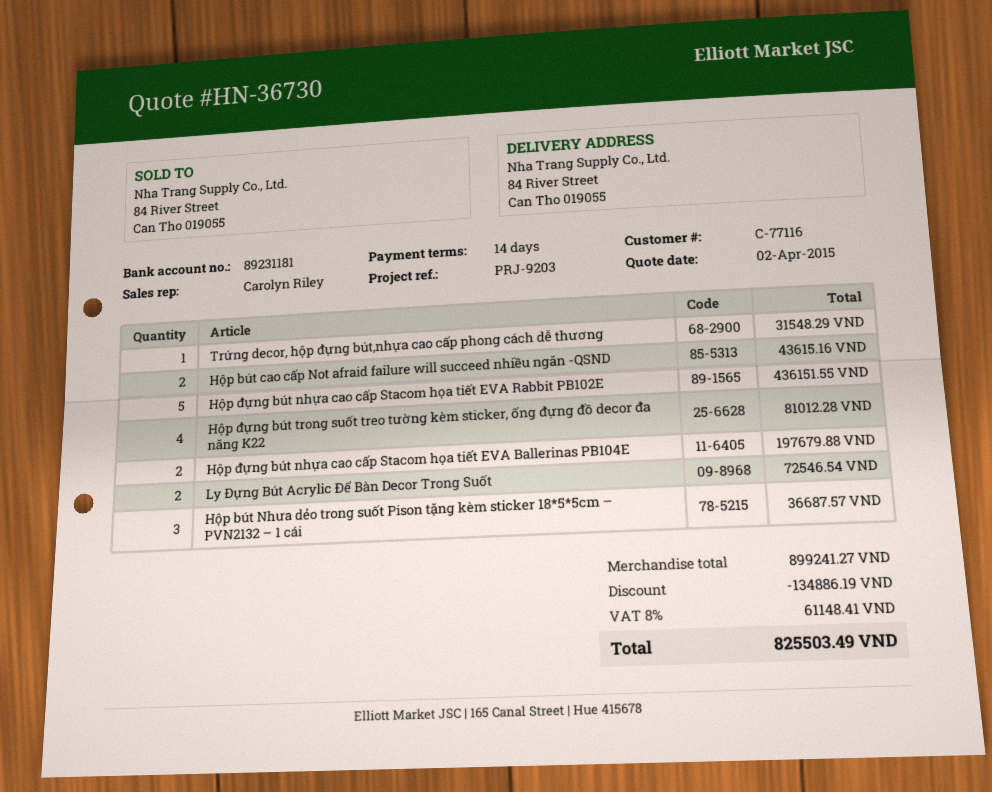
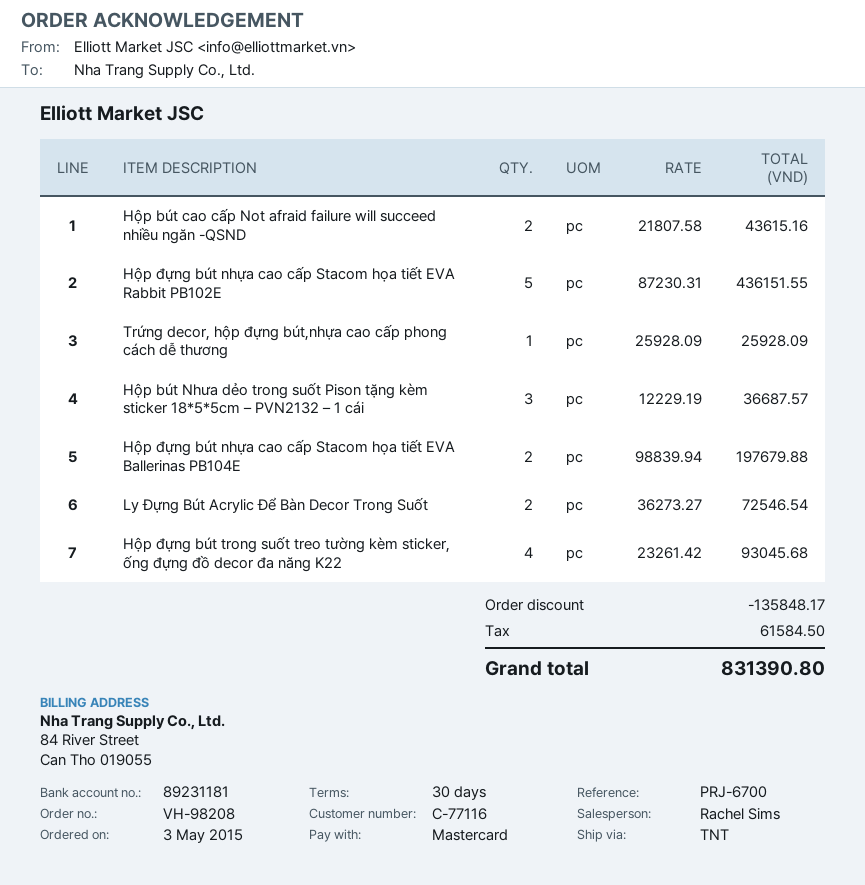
payment terms: 14 days -> 30 days
reference: PRJ-9203 -> PRJ-6700
sales rep: Carolyn Riley -> Rachel Sims
Trứng decor, hộp đựng bút,nhựa cao cấp phong cách dễ thương: 1 for 31548.29 -> 1 for 25928.09
Hộp đựng bút trong suốt treo tường kèm sticker, ống đựng đồ decor đa năng K22: 4 for 81012.28 -> 4 for 93045.68
discount: 134886.19 -> 135848.17
tax: 61148.41 -> 61584.50
total: 825503.49 -> 831390.80

